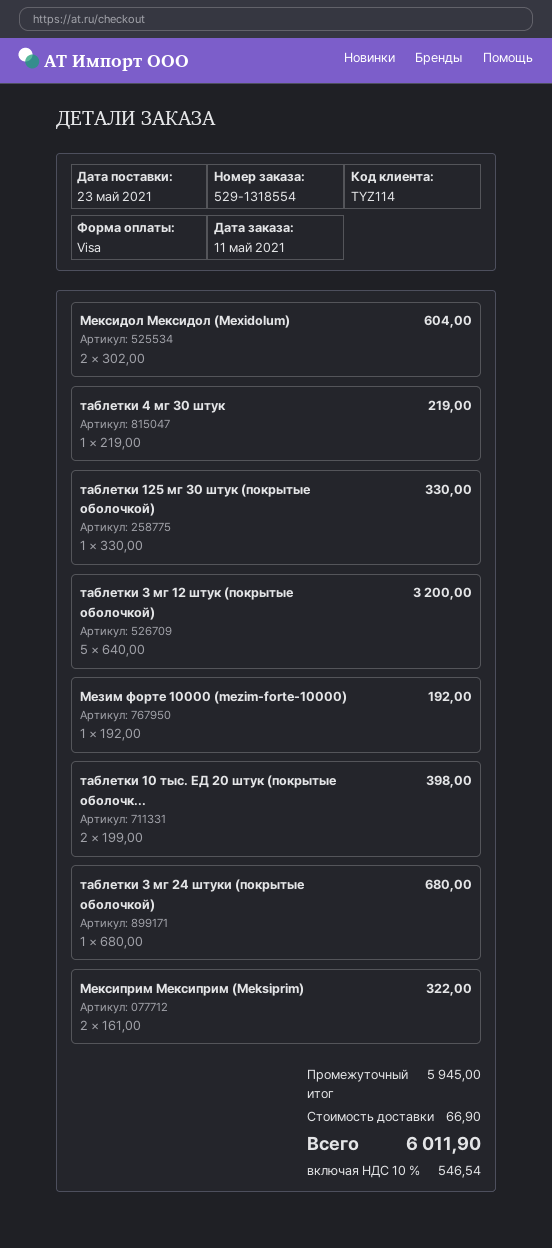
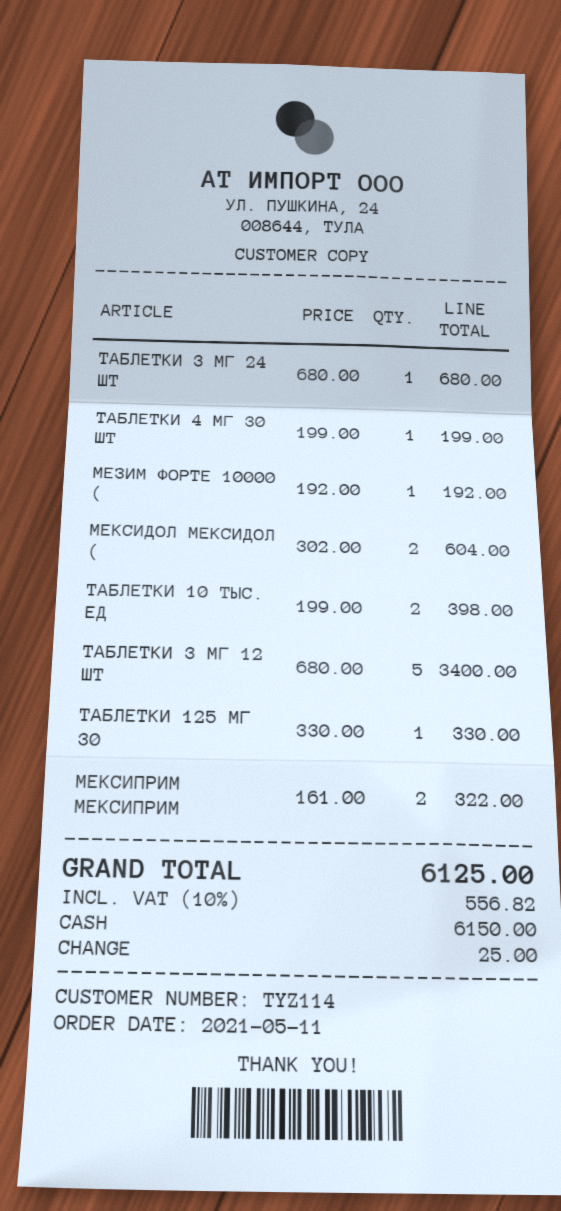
payment method: Visa -> cash
таблетки 4 мг 30 штук: 1 x 219.00 = 219.00 -> 1 x 199.00 = 199.00
таблетки 3 мг 12 штук (покрытые оболочкой): 5 x 640.00 = 3200.00 -> 5 x 680.00 = 3400.00
shipping: 66.90 -> none
tax: 10% = 546.54 -> 10% = 556.82
total: 6011.90 -> 6125.00

